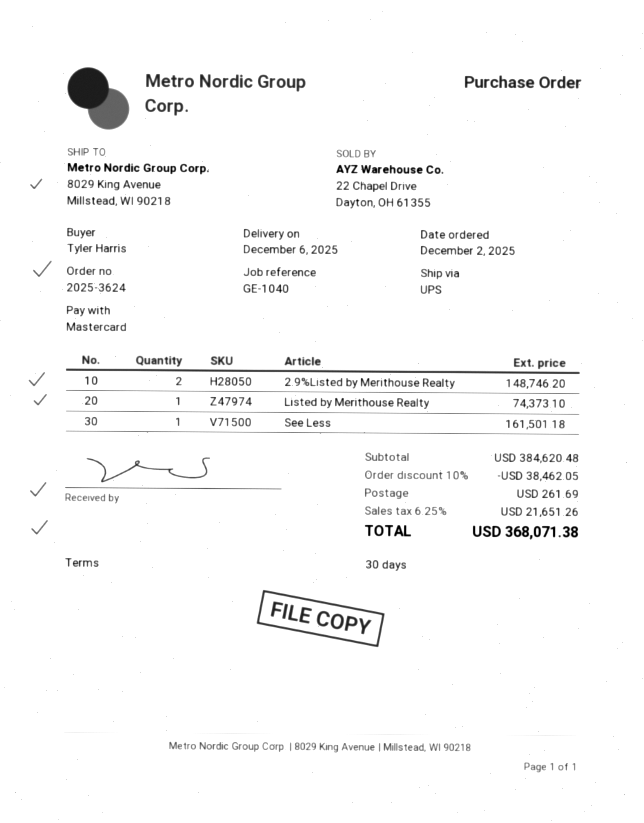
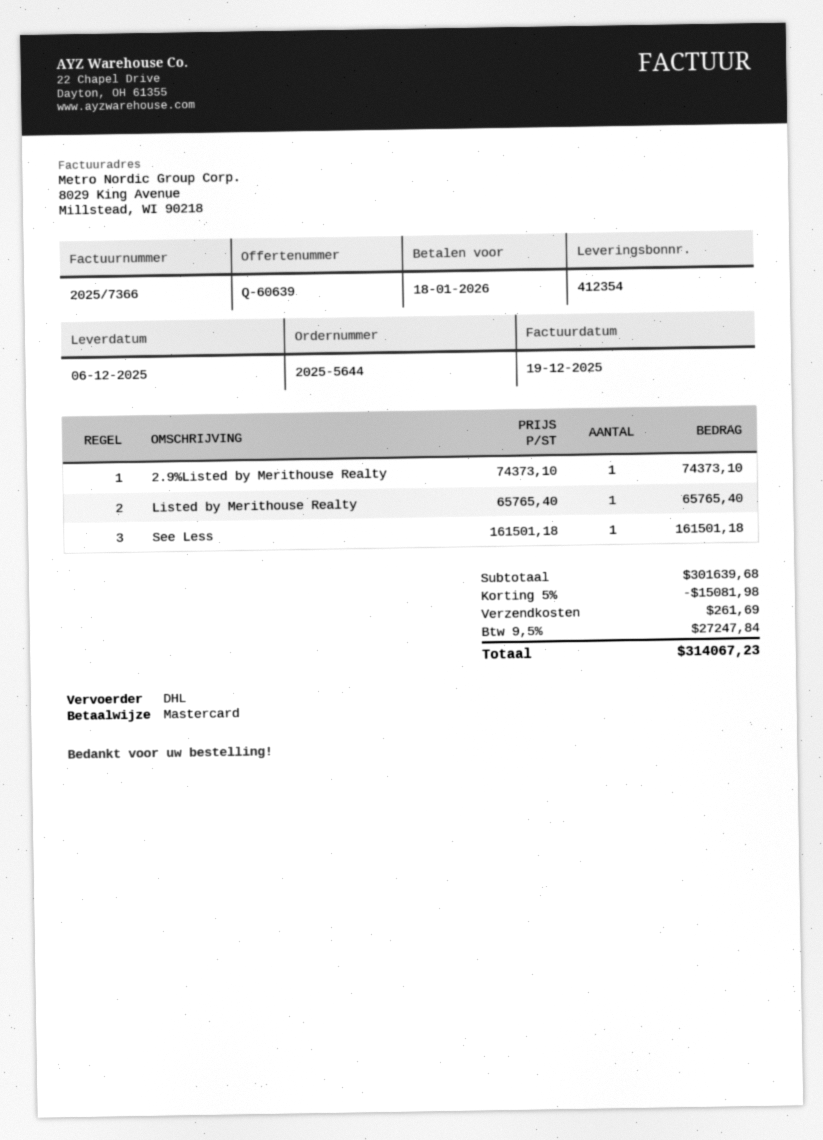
order number: 2025-3624 -> 2025-5644
shipping method: UPS -> DHL
2.9%Listed by Merithouse Realty: 2 for 148746.20 -> 1 for 74373.10
Listed by Merithouse Realty: 1 for 74373.10 -> 1 for 65765.40
subtotal: 384620.48 -> 301639.68
discount: 10% = 38462.05 -> 5% = 15081.98
tax: 6.25% = 21651.26 -> 9.5% = 27247.84
total: 368071.38 -> 314067.23

